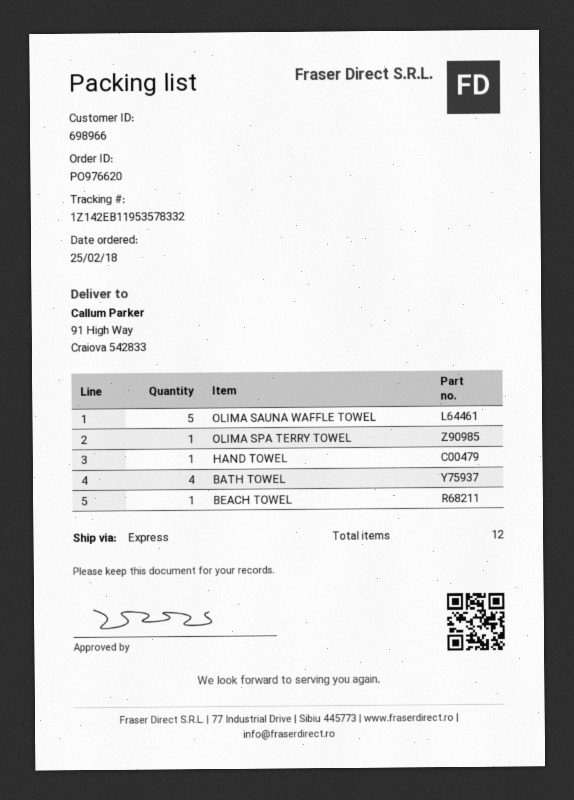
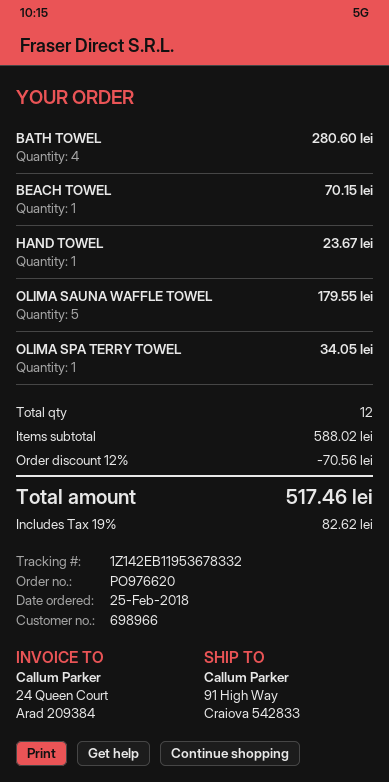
tracking number: 1Z142EB11953578332 -> 1Z142EB11953678332

